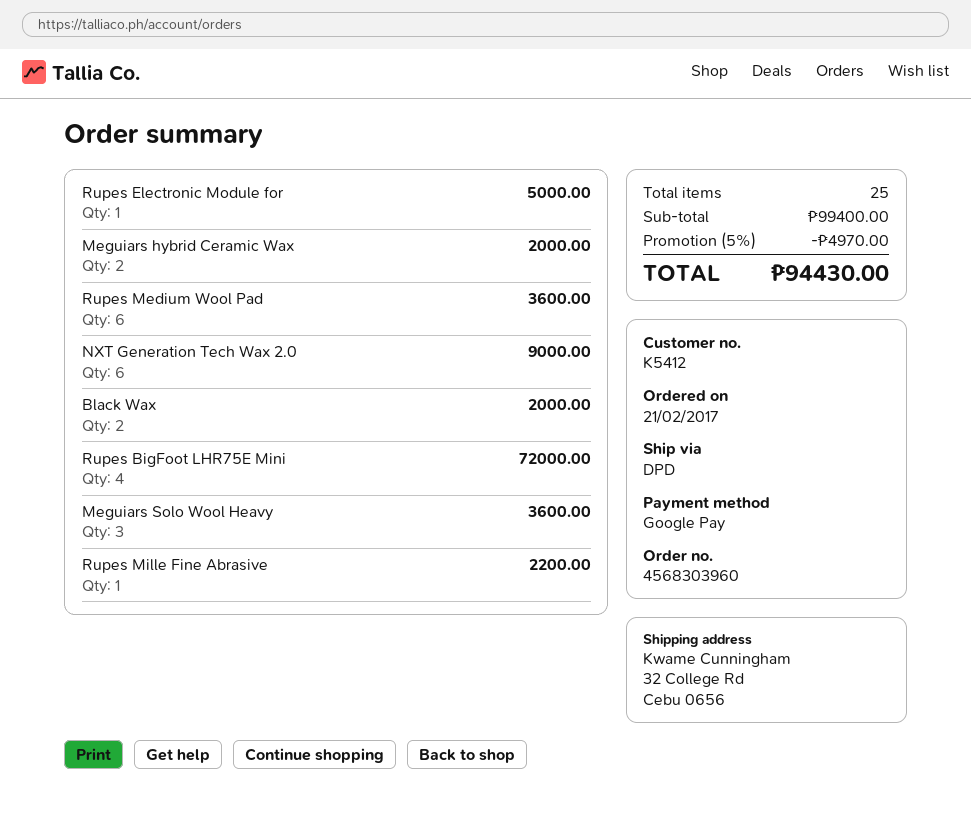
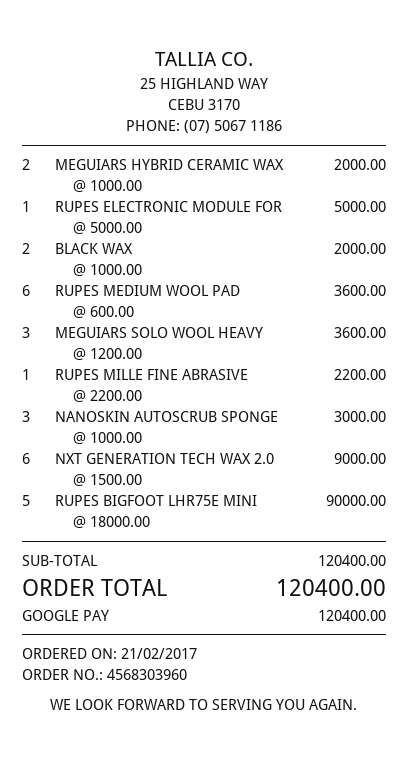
Rupes BigFoot LHR75E Mini: 4 for 72000.00 -> 5 for 90000.00
NANOSKIN AUTOSCRUB SPONGE: none -> 3 for 3000.00
subtotal: 99400.00 -> 120400.00
discount: 5% = 4970.00 -> none
total: 94430.00 -> 120400.00

